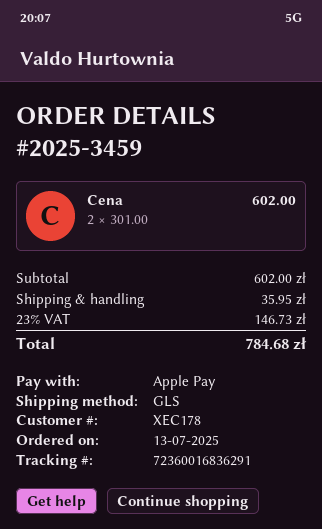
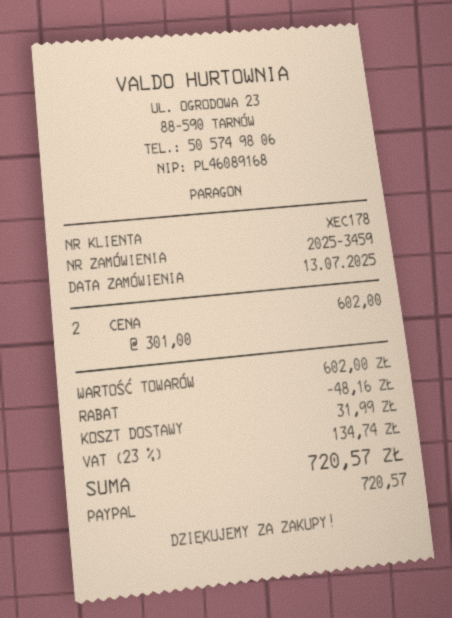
payment method: Apple Pay -> PayPal
discount: none -> 48.16
shipping: 35.95 -> 31.99
tax: 23% = 146.73 -> 23% = 134.74
total: 784.68 -> 720.57

